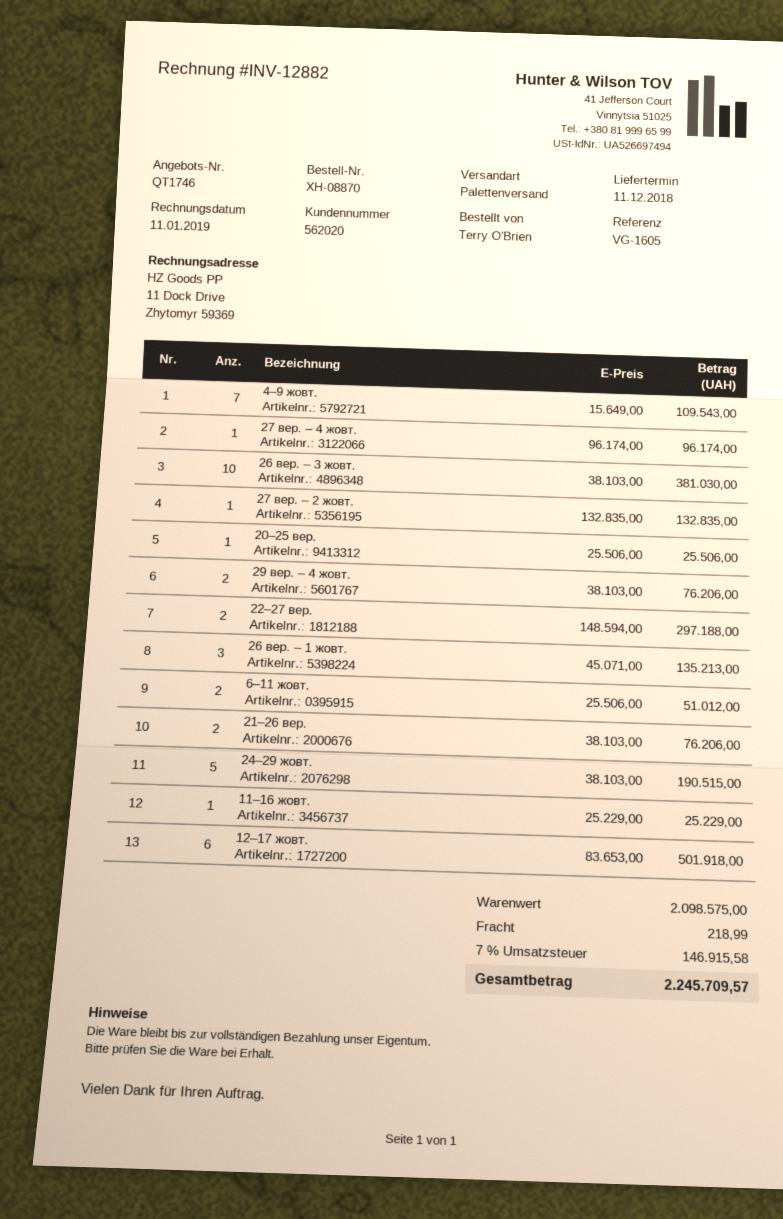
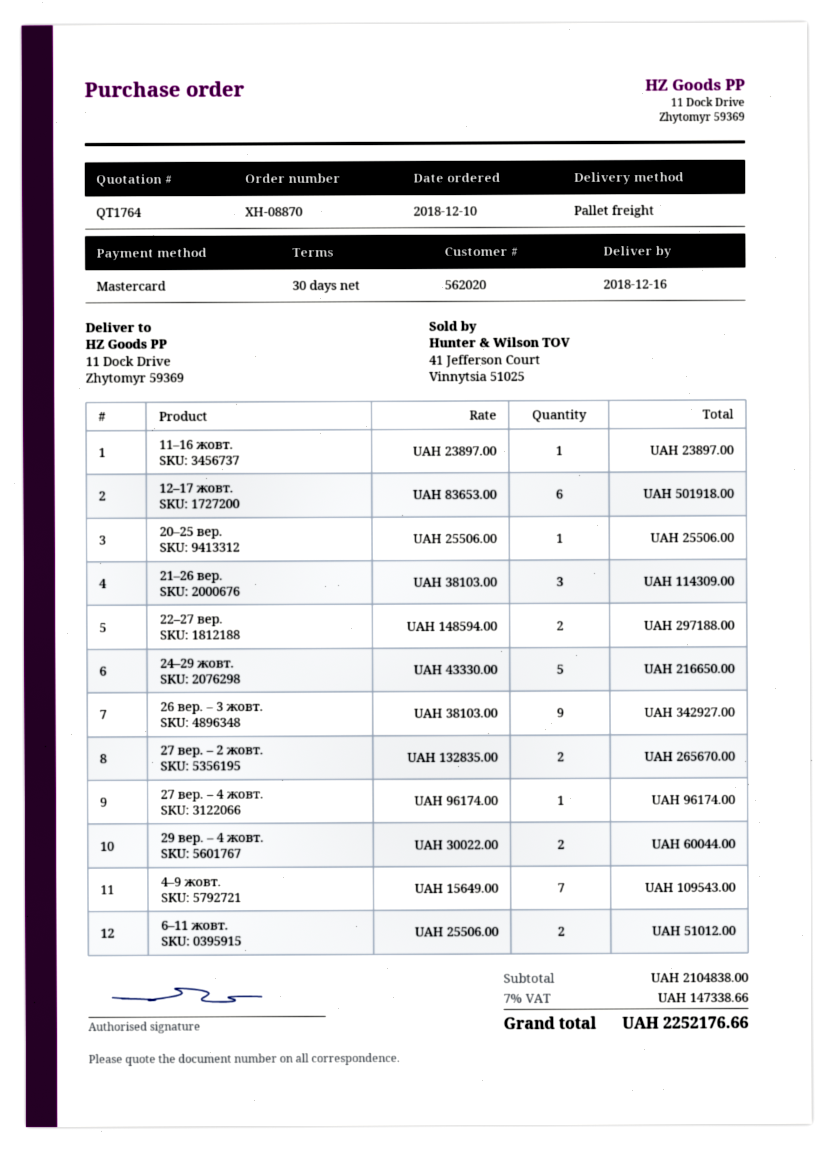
quote number: QT1746 -> QT1764
delivery date: 2018-12-11 -> 2018-12-16
26 вер. – 3 жовт.: 10 x 38103.00 = 381030.00 -> 9 x 38103.00 = 342927.00
27 вер. – 2 жовт.: 1 x 132835.00 = 132835.00 -> 2 x 132835.00 = 265670.00
29 вер. – 4 жовт.: 2 x 38103.00 = 76206.00 -> 2 x 30022.00 = 60044.00
26 вер. – 1 жовт.: 3 x 45071.00 = 135213.00 -> none
21–26 вер.: 2 x 38103.00 = 76206.00 -> 3 x 38103.00 = 114309.00
24–29 жовт.: 5 x 38103.00 = 190515.00 -> 5 x 43330.00 = 216650.00
11–16 жовт.: 1 x 25229.00 = 25229.00 -> 1 x 23897.00 = 23897.00
subtotal: 2098575.00 -> 2104838.00
shipping: 218.99 -> none
tax: 7% = 146915.58 -> 7% = 147338.66
total: 2245709.57 -> 2252176.66

